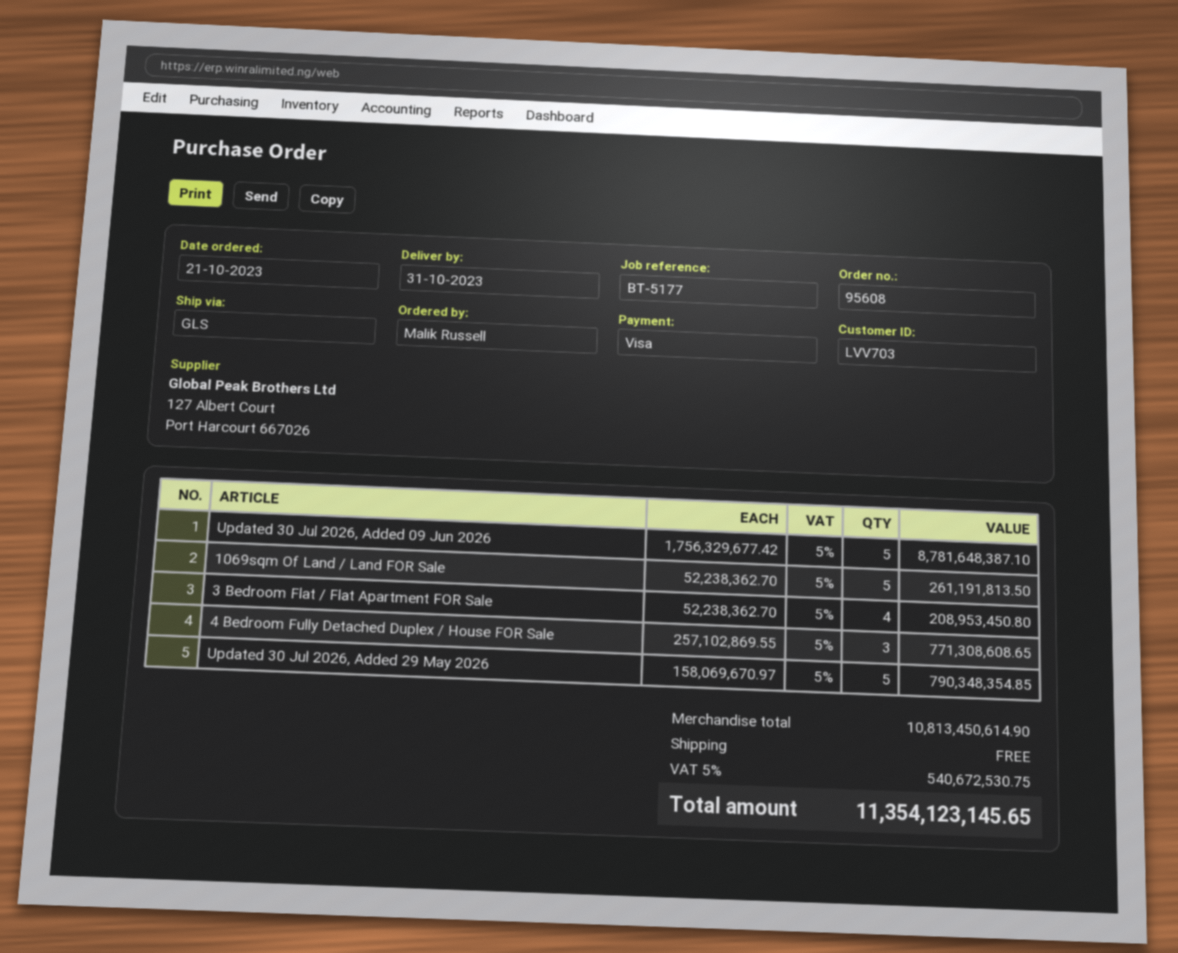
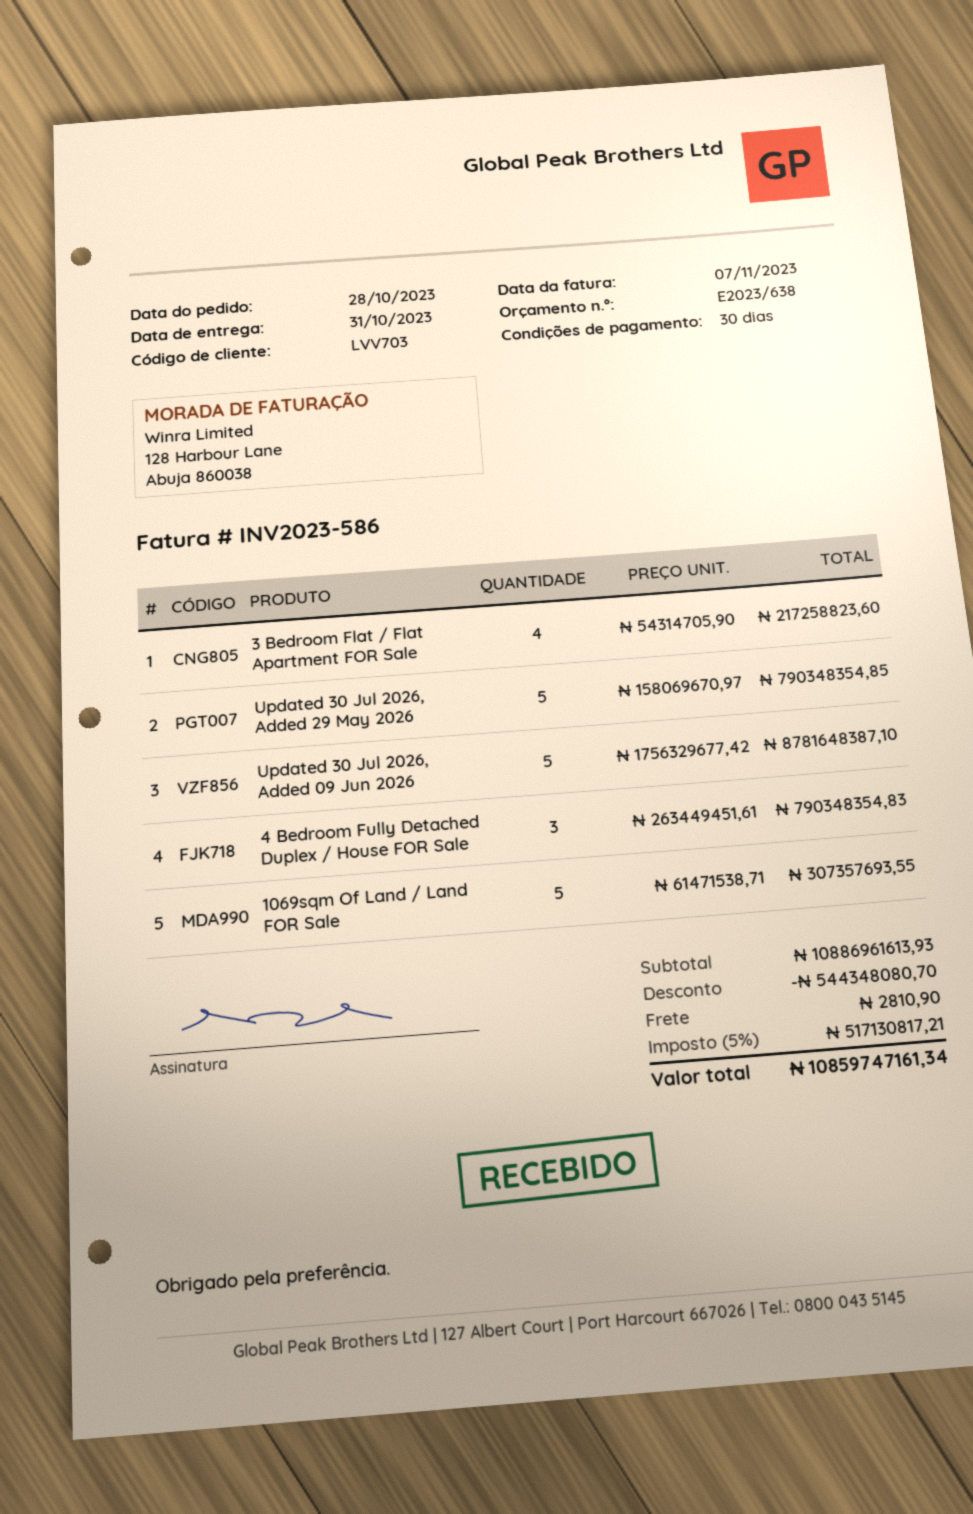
order date: 2023-10-21 -> 2023-10-28
1069sqm Of Land / Land FOR Sale: 5 x 52238362.70 = 261191813.50 -> 5 x 61471538.71 = 307357693.55
3 Bedroom Flat / Flat Apartment FOR Sale: 4 x 52238362.70 = 208953450.80 -> 4 x 54314705.90 = 217258823.60
4 Bedroom Fully Detached Duplex / House FOR Sale: 3 x 257102869.55 = 771308608.65 -> 3 x 263449451.61 = 790348354.83
subtotal: 10813450614.90 -> 10886961613.93
discount: none -> 544348080.70
shipping: 0.00 -> 2810.90
tax: 5% = 540672530.75 -> 5% = 517130817.21
total: 11354123145.65 -> 10859747161.34

